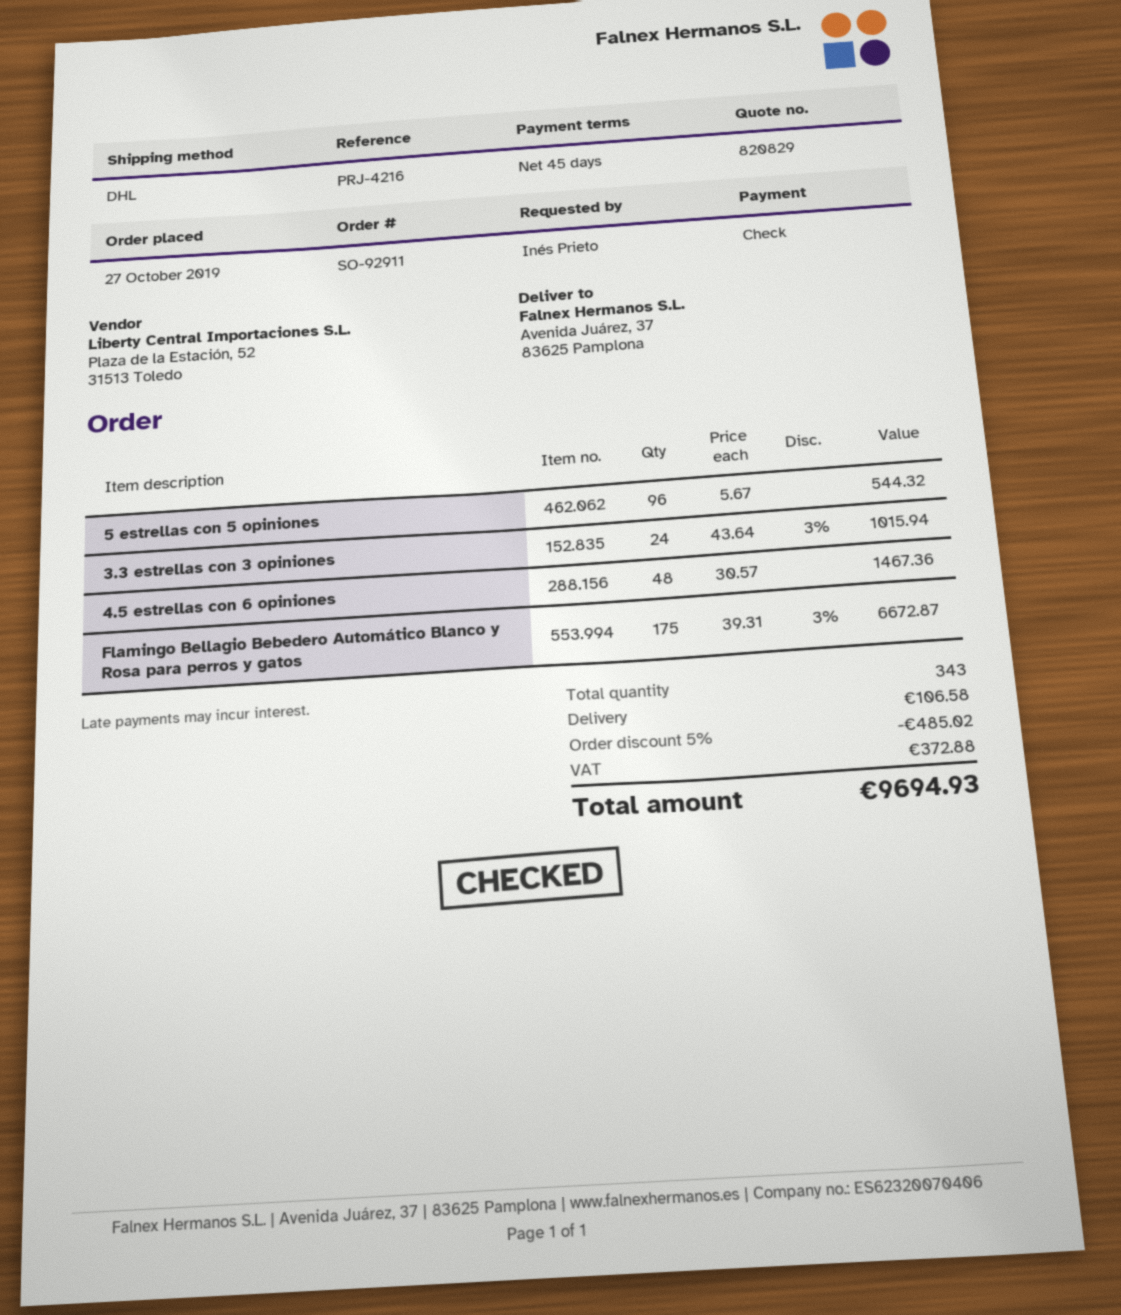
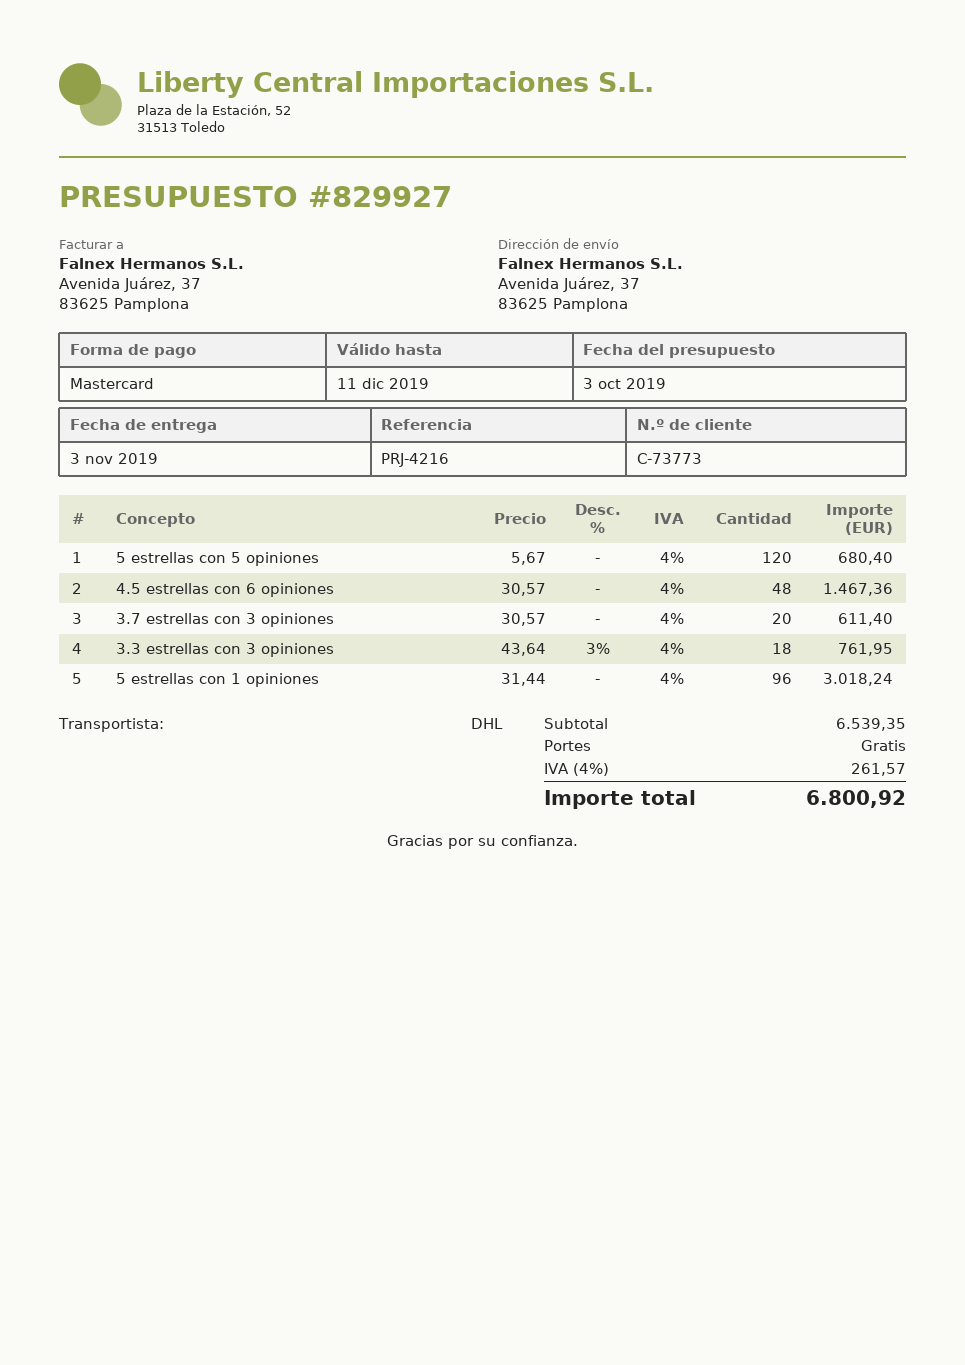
quote number: 820829 -> 829927
payment method: cheque -> Mastercard
5 estrellas con 5 opiniones: 96 x 5.67 = 544.32 -> 120 x 5.67 = 680.40
3.3 estrellas con 3 opiniones: 24 x 43.64 - 3% = 1015.94 -> 18 x 43.64 - 3% = 761.95
Flamingo Bellagio Bebedero Automático Blanco y Rosa para perros y gatos: 175 x 39.31 - 3% = 6672.87 -> none
3.7 estrellas con 3 opiniones: none -> 20 x 30.57 = 611.40
5 estrellas con 1 opiniones: none -> 96 x 31.44 = 3018.24
discount: 5% = 485.02 -> none
shipping: 106.58 -> 0.00
tax: 372.88 -> 261.57
total: 9694.93 -> 6800.92

